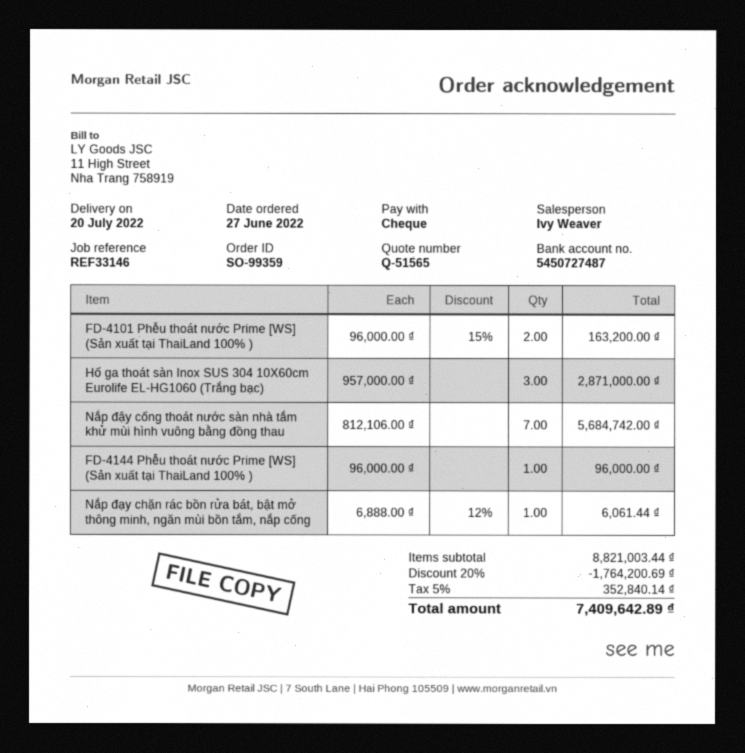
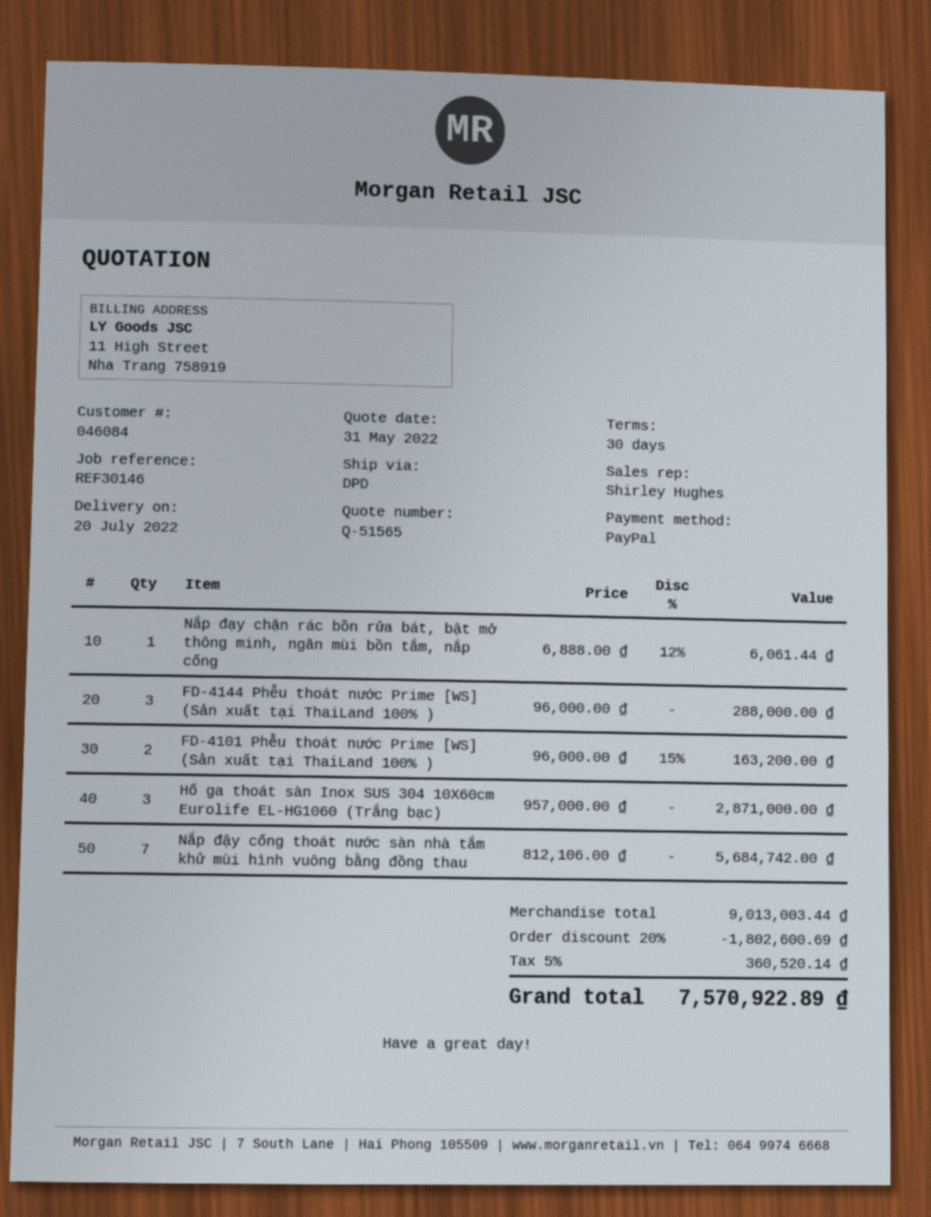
reference: REF33146 -> REF30146
sales rep: Ivy Weaver -> Shirley Hughes
payment method: cheque -> PayPal
FD-4144 Phễu thoát nước Prime [WS] (Sản xuất tại ThaiLand 100% ): 1 x 96000.00 = 96000.00 -> 3 x 96000.00 = 288000.00
subtotal: 8821003.44 -> 9013003.44
discount: 20% = 1764200.69 -> 20% = 1802600.69
tax: 5% = 352840.14 -> 5% = 360520.14
total: 7409642.89 -> 7570922.89

